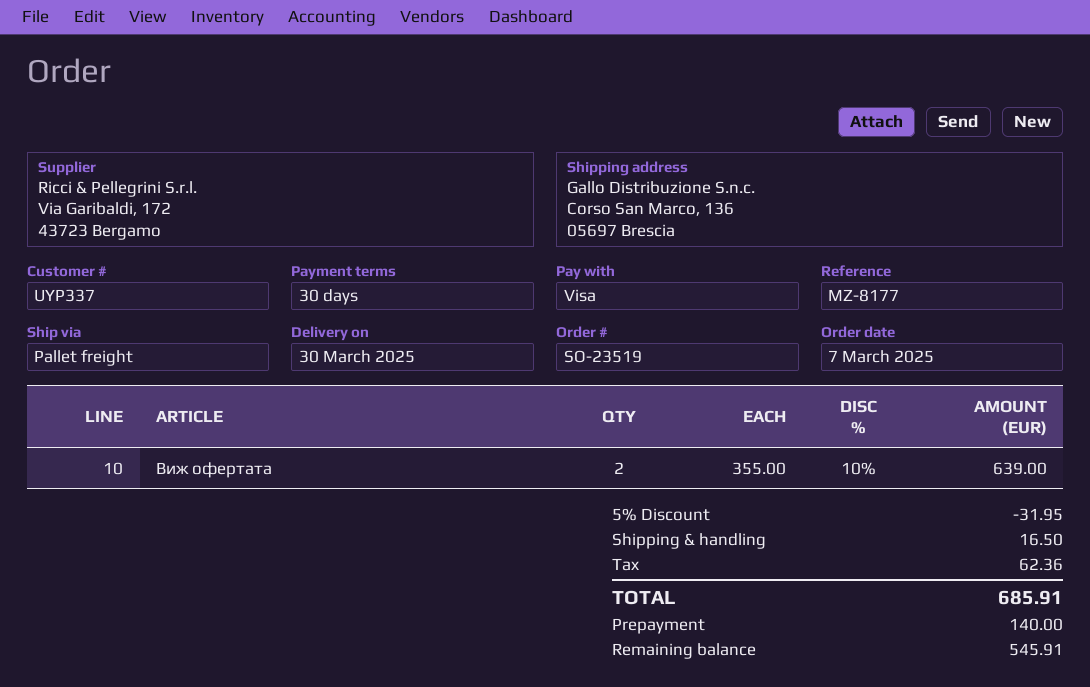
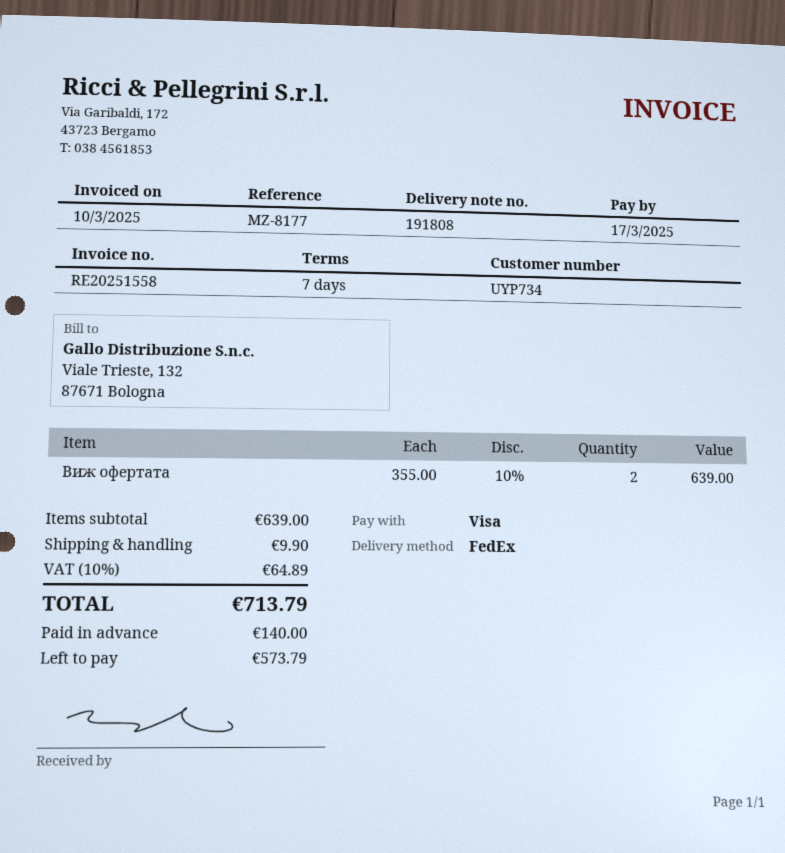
payment terms: 30 days -> 7 days
customer number: UYP337 -> UYP734
shipping method: pallet freight -> FedEx
discount: 5% = 31.95 -> none
shipping: 16.50 -> 9.90
tax: 62.36 -> 64.89
total: 685.91 -> 713.79
balance: 545.91 -> 573.79

